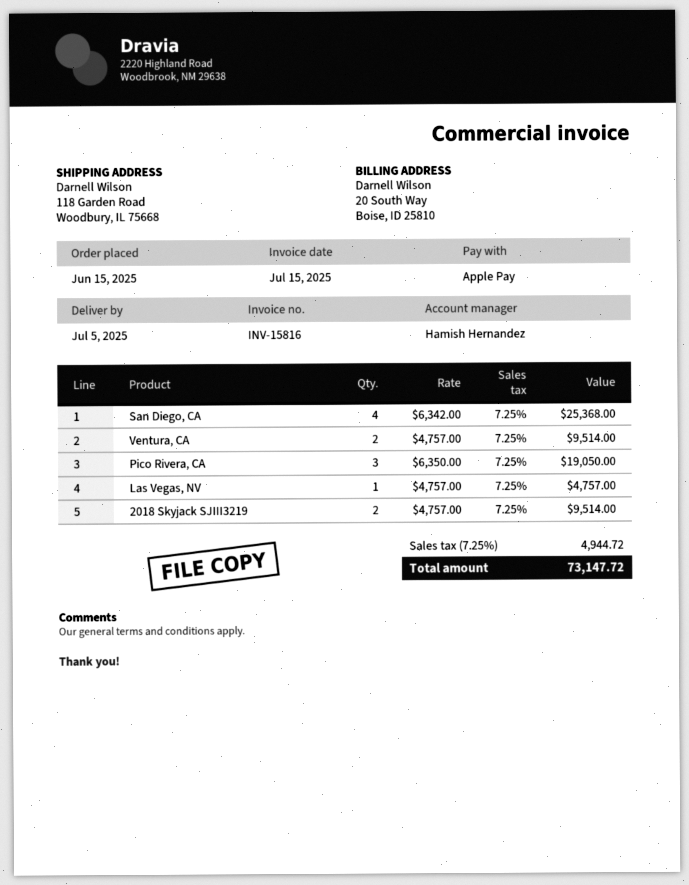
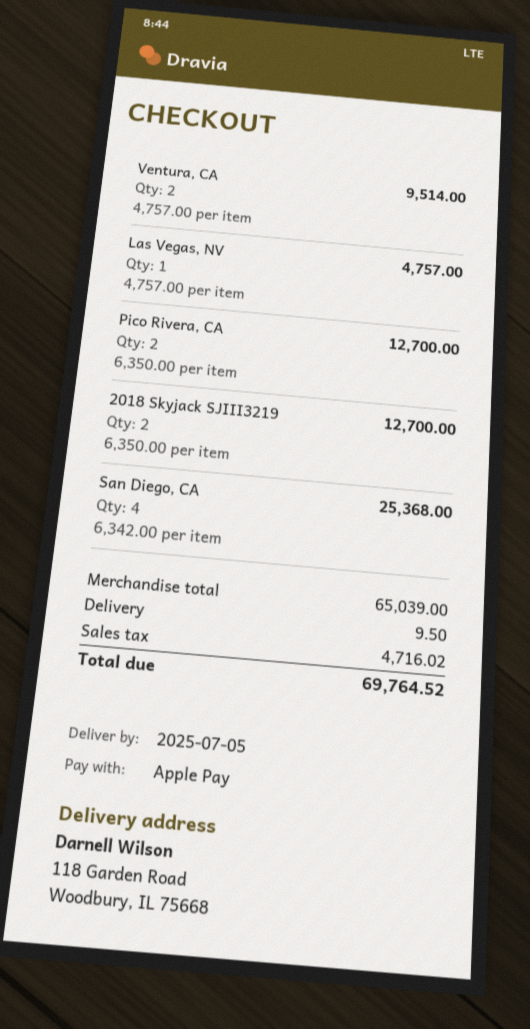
Pico Rivera, CA: 3 x 6350.00 = 19050.00 -> 2 x 6350.00 = 12700.00
2018 Skyjack SJIII3219: 2 x 4757.00 = 9514.00 -> 2 x 6350.00 = 12700.00
shipping: none -> 9.50
tax: 4944.72 -> 4716.02
total: 73147.72 -> 69764.52

